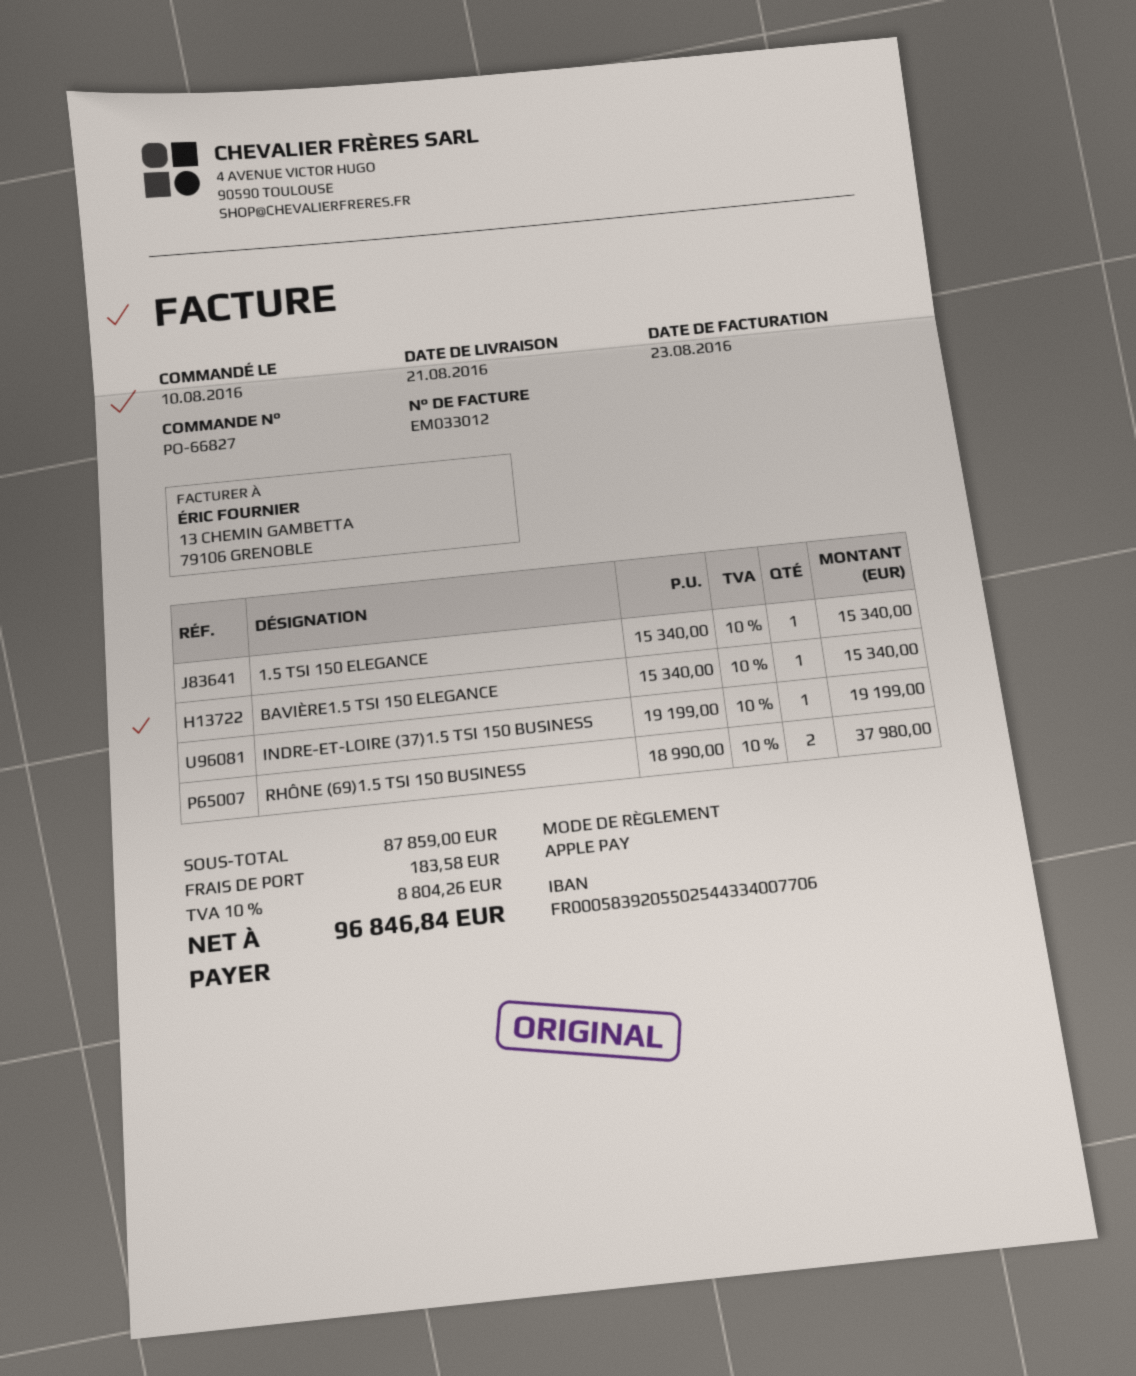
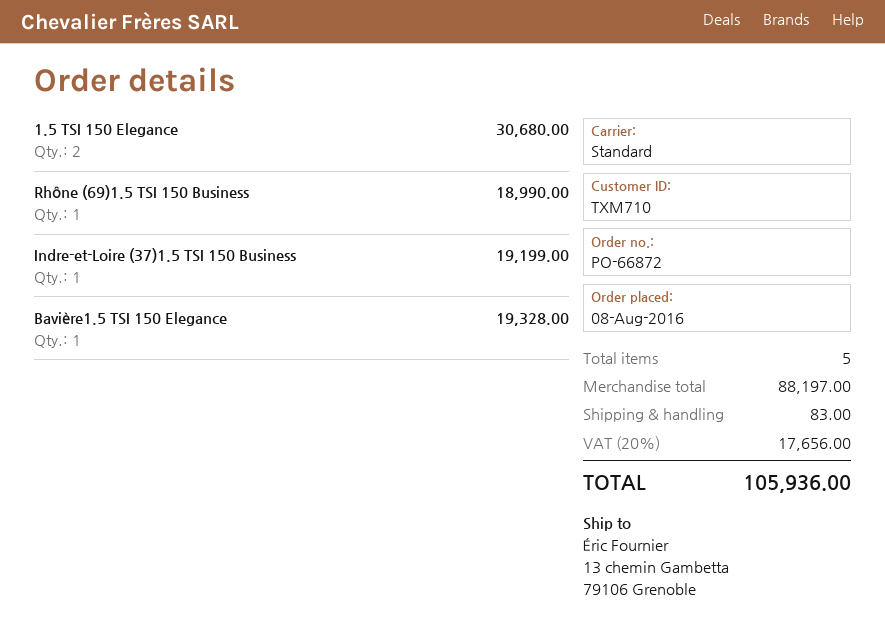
order number: PO-66827 -> PO-66872
order date: 2016-08-10 -> 2016-08-08
1.5 TSI 150 ELEGANCE: 1 for 15340.00 -> 2 for 30680.00
BAVIÈRE1.5 TSI 150 ELEGANCE: 1 for 15340.00 -> 1 for 19328.00
RHÔNE (69)1.5 TSI 150 BUSINESS: 2 for 37980.00 -> 1 for 18990.00
subtotal: 87859.00 -> 88197.00
shipping: 183.58 -> 83.00
tax: 10% = 8804.26 -> 20% = 17656.00
total: 96846.84 -> 105936.00

